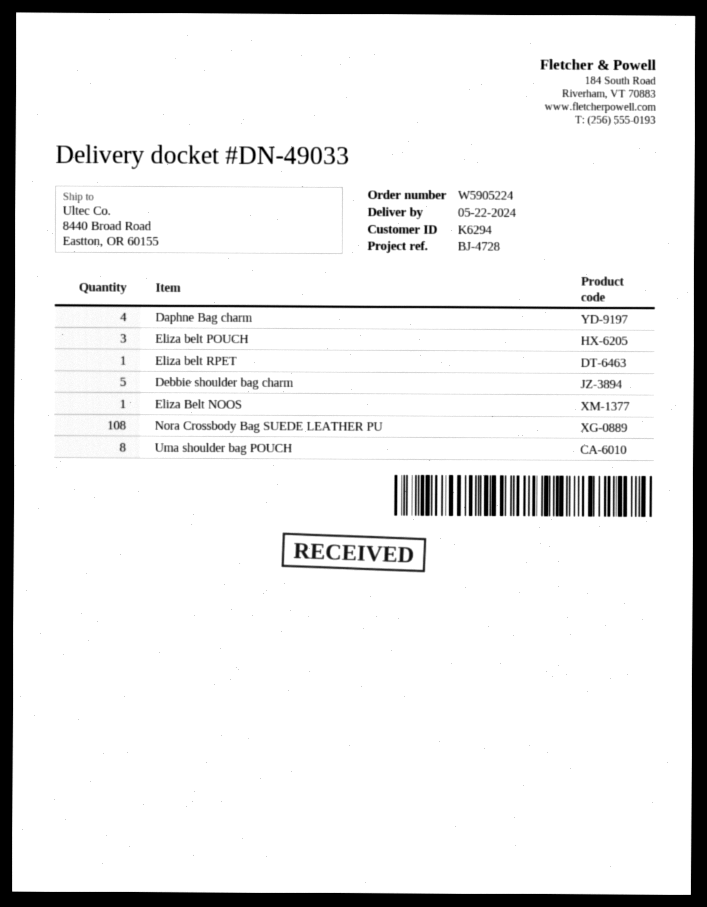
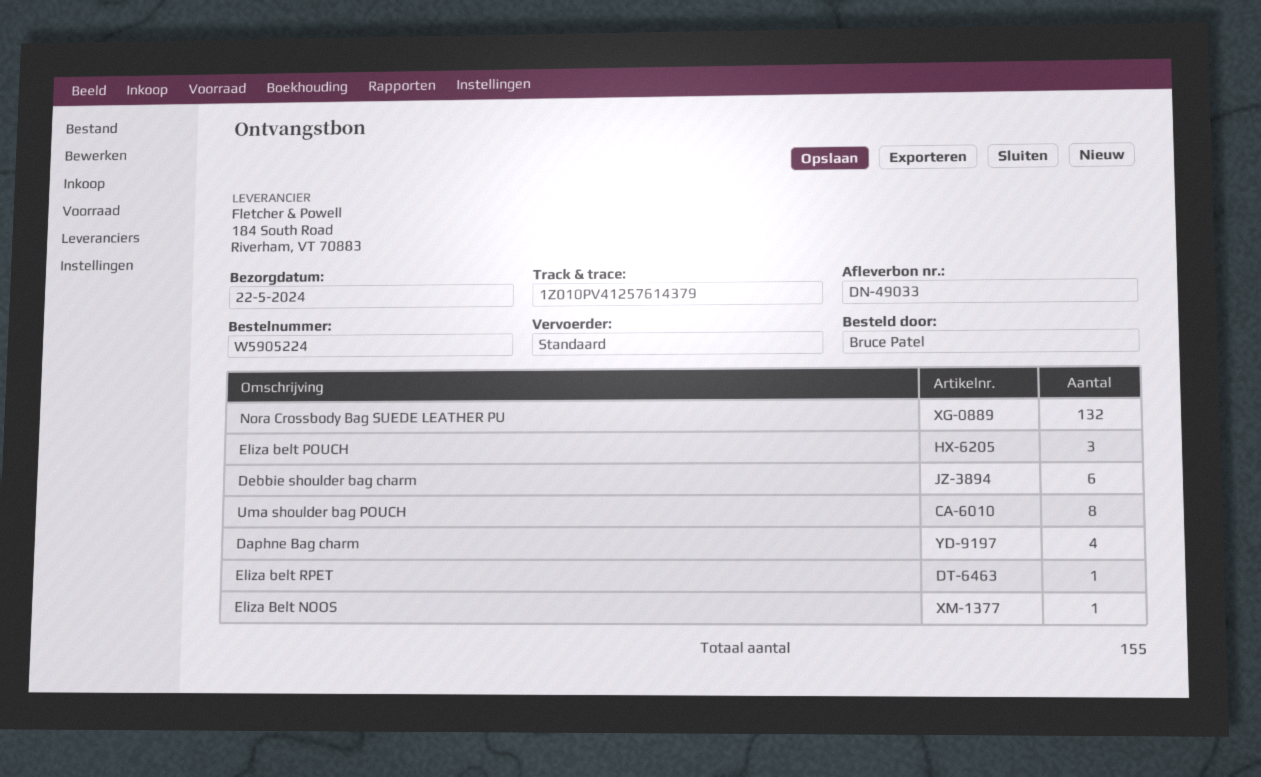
Debbie shoulder bag charm: 5 -> 6
Nora Crossbody Bag SUEDE LEATHER PU: 108 -> 132

